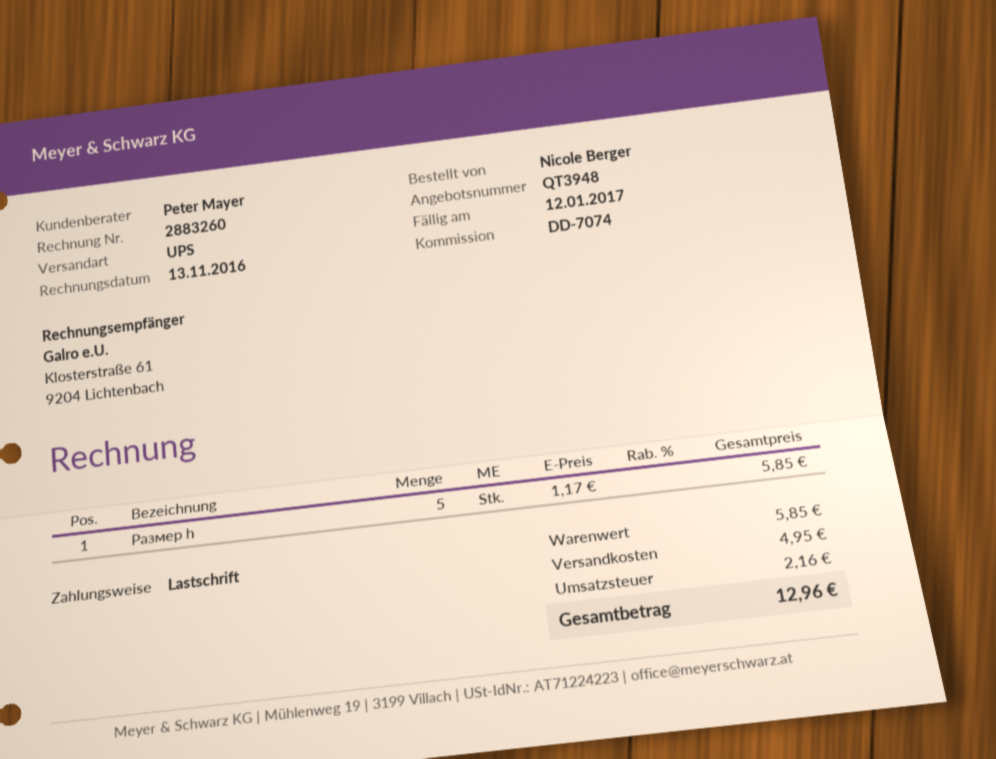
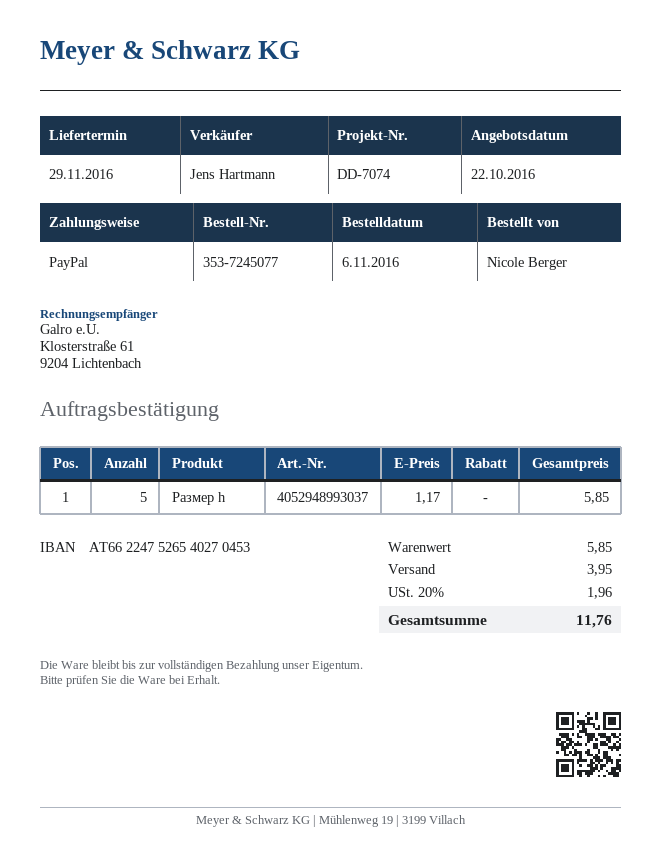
sales rep: Peter Mayer -> Jens Hartmann
payment method: direct debit -> PayPal
shipping: 4.95 -> 3.95
tax: 2.16 -> 1.96
total: 12.96 -> 11.76

